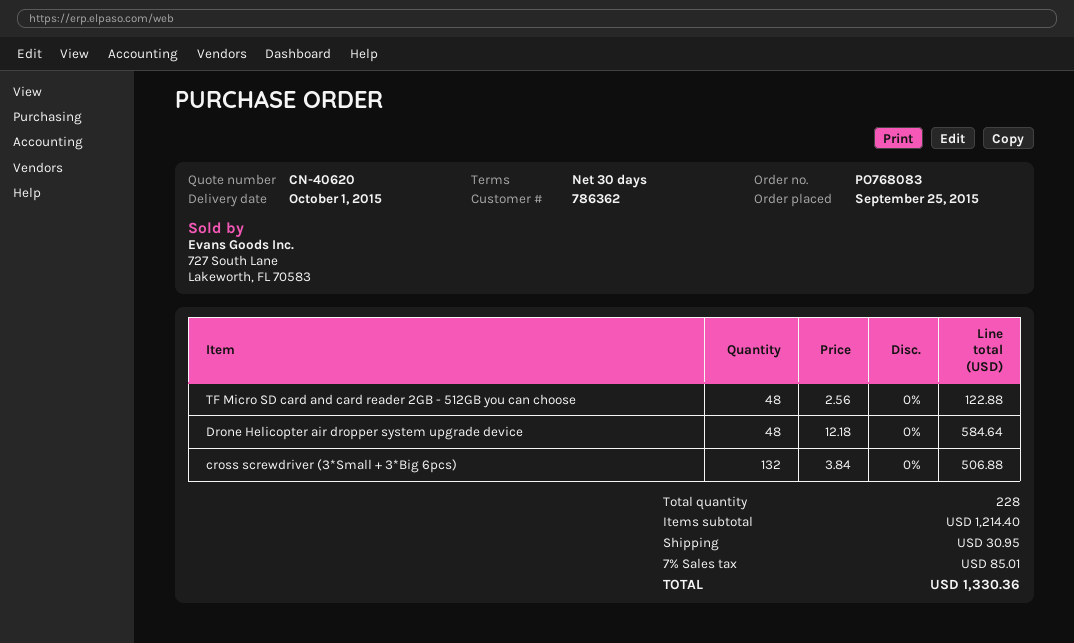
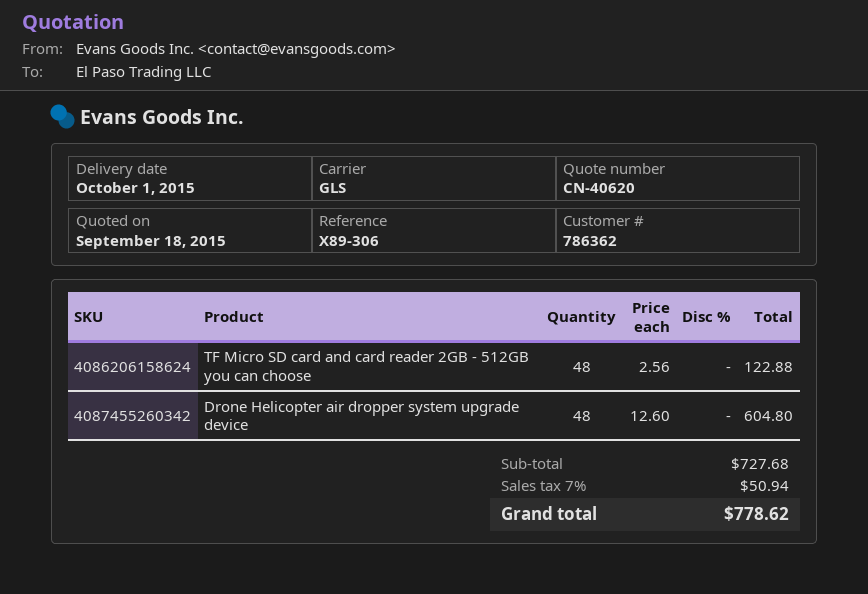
Drone Helicopter air dropper system upgrade device: 48 x 12.18 = 584.64 -> 48 x 12.60 = 604.80
cross screwdriver (3*Small + 3*Big 6pcs): 132 x 3.84 = 506.88 -> none
subtotal: 1214.40 -> 727.68
shipping: 30.95 -> none
tax: 7% = 85.01 -> 7% = 50.94
total: 1330.36 -> 778.62

